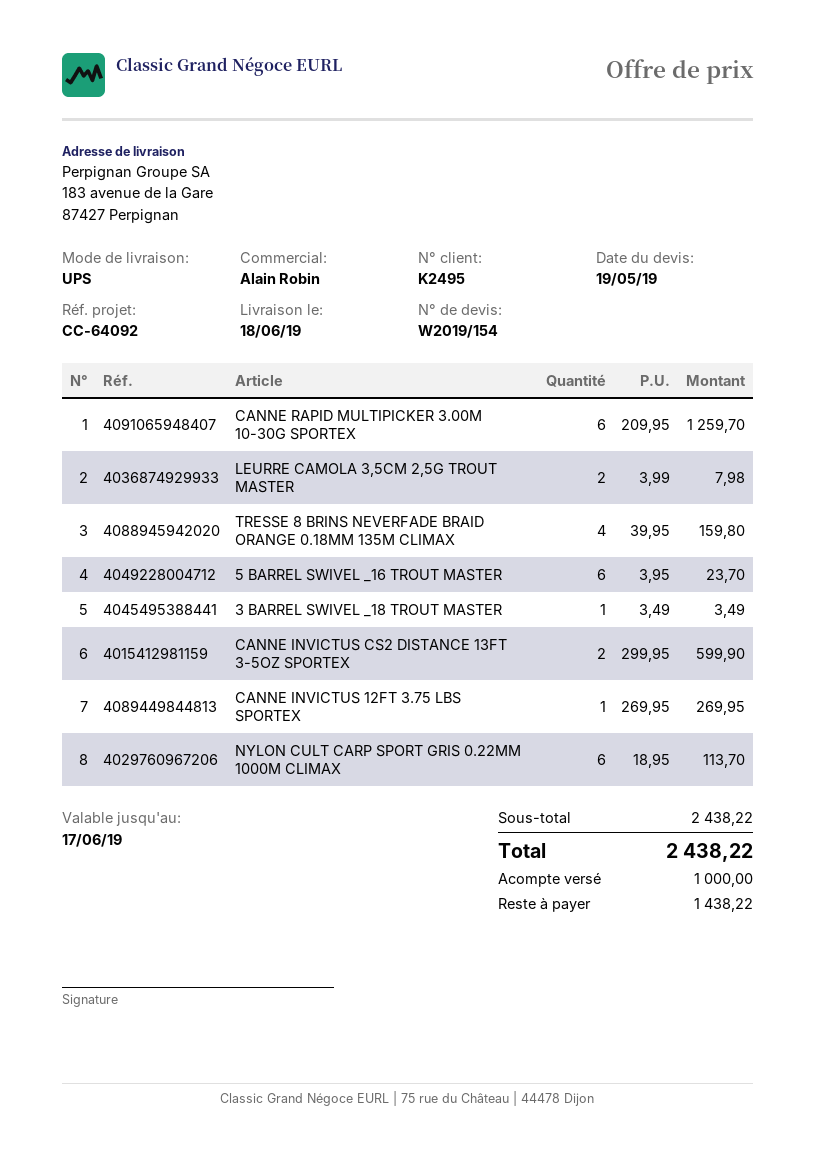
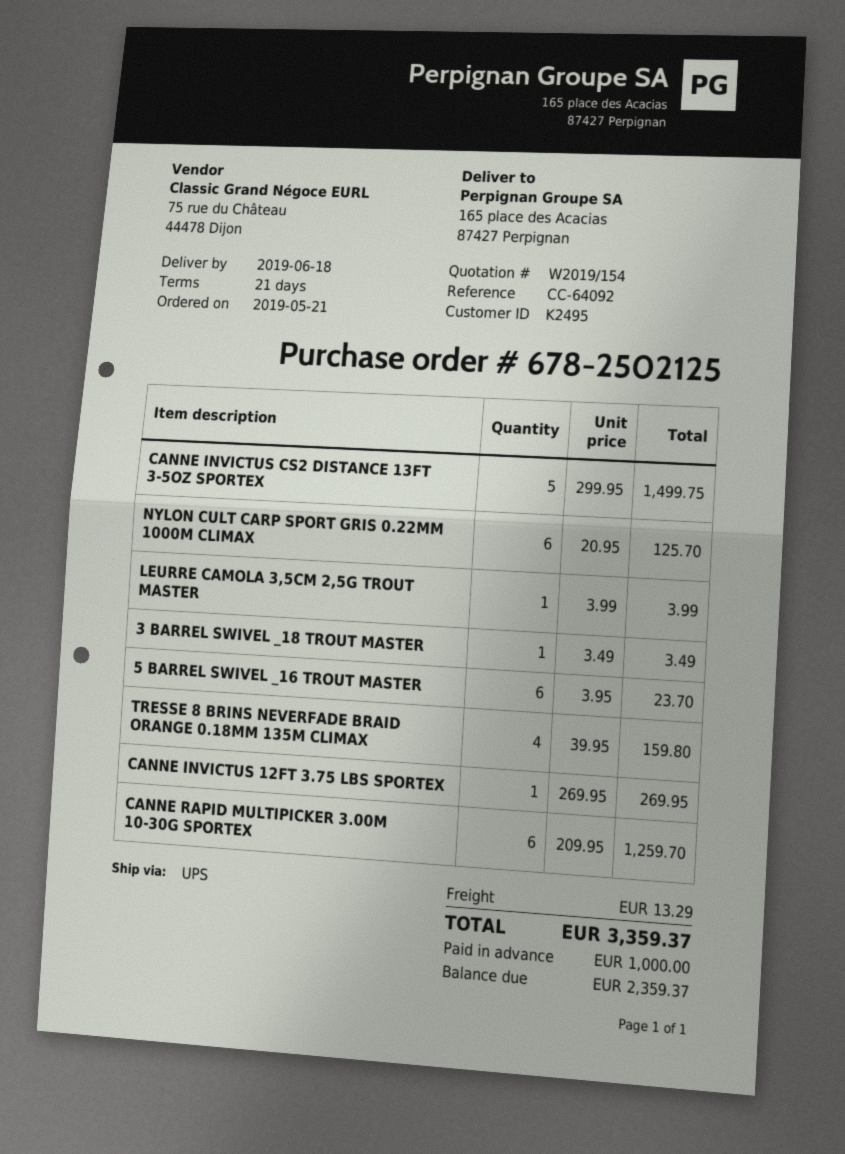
ship to: 183 avenue de la Gare, 87427 Perpignan -> 165 place des Acacias, 87427 Perpignan
LEURRE CAMOLA 3,5CM 2,5G TROUT MASTER: 2 x 3.99 = 7.98 -> 1 x 3.99 = 3.99
CANNE INVICTUS CS2 DISTANCE 13FT 3-5OZ SPORTEX: 2 x 299.95 = 599.90 -> 5 x 299.95 = 1499.75
NYLON CULT CARP SPORT GRIS 0.22MM 1000M CLIMAX: 6 x 18.95 = 113.70 -> 6 x 20.95 = 125.70
shipping: none -> 13.29
total: 2438.22 -> 3359.37
balance: 1438.22 -> 2359.37

